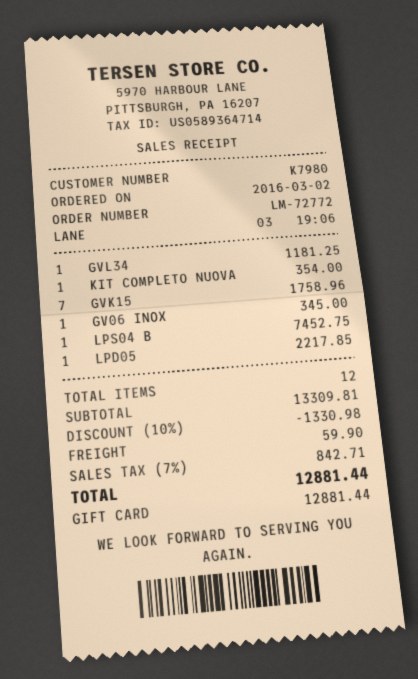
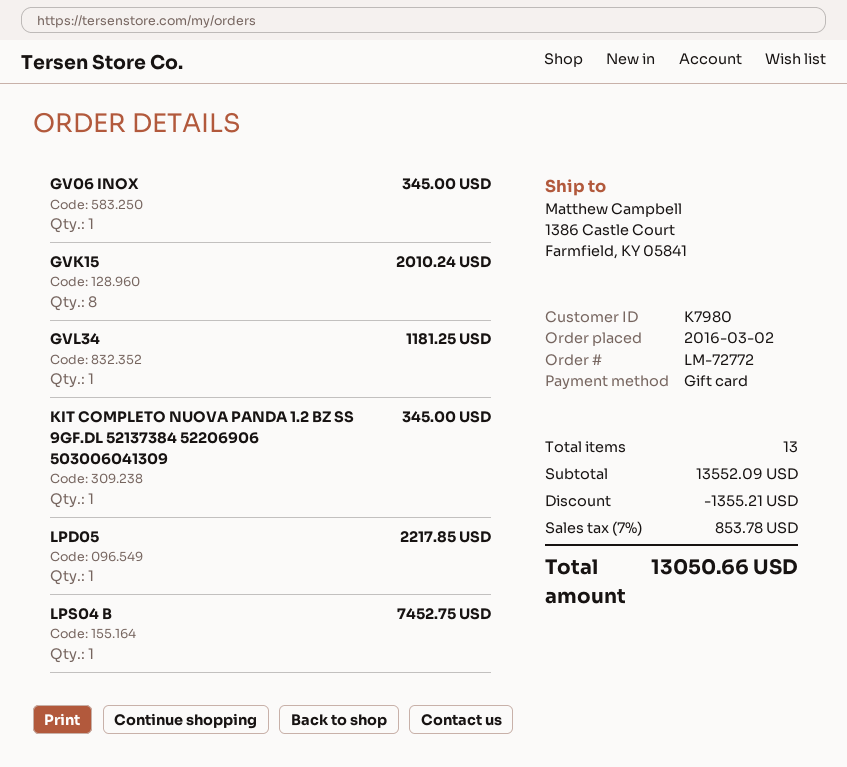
KIT COMPLETO NUOVA: 1 for 354.00 -> 1 for 345.00
GVK15: 7 for 1758.96 -> 8 for 2010.24
total quantity: 12 -> 13
subtotal: 13309.81 -> 13552.09
discount: 1330.98 -> 1355.21
shipping: 59.90 -> none
tax: 7% = 842.71 -> 7% = 853.78
total: 12881.44 -> 13050.66

